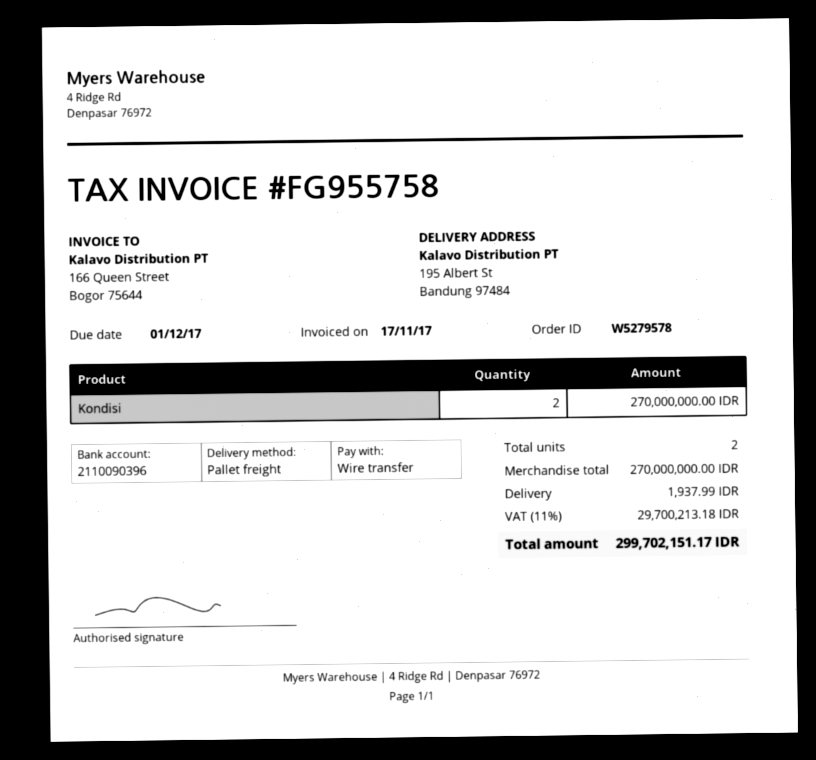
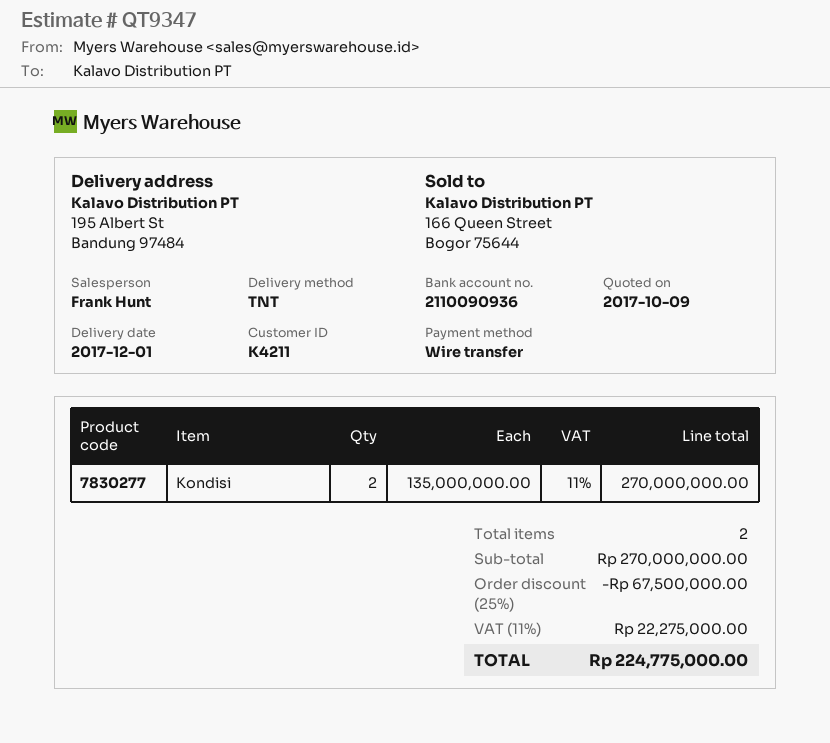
bank account: 2110090396 -> 2110090936
shipping method: pallet freight -> TNT
discount: none -> 25% = 67500000.00
shipping: 1937.99 -> none
tax: 11% = 29700213.18 -> 11% = 22275000.00
total: 299702151.17 -> 224775000.00

